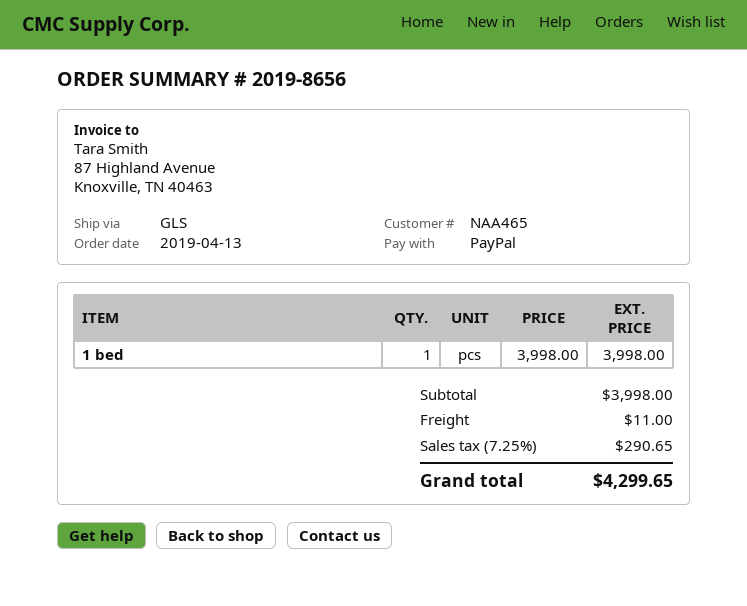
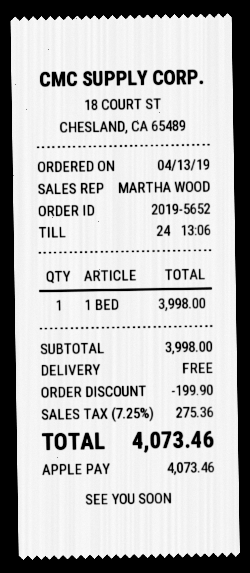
order number: 2019-8656 -> 2019-5652
payment method: PayPal -> Apple Pay
discount: none -> 199.90
shipping: 11.00 -> 0.00
tax: 7.25% = 290.65 -> 7.25% = 275.36
total: 4299.65 -> 4073.46

